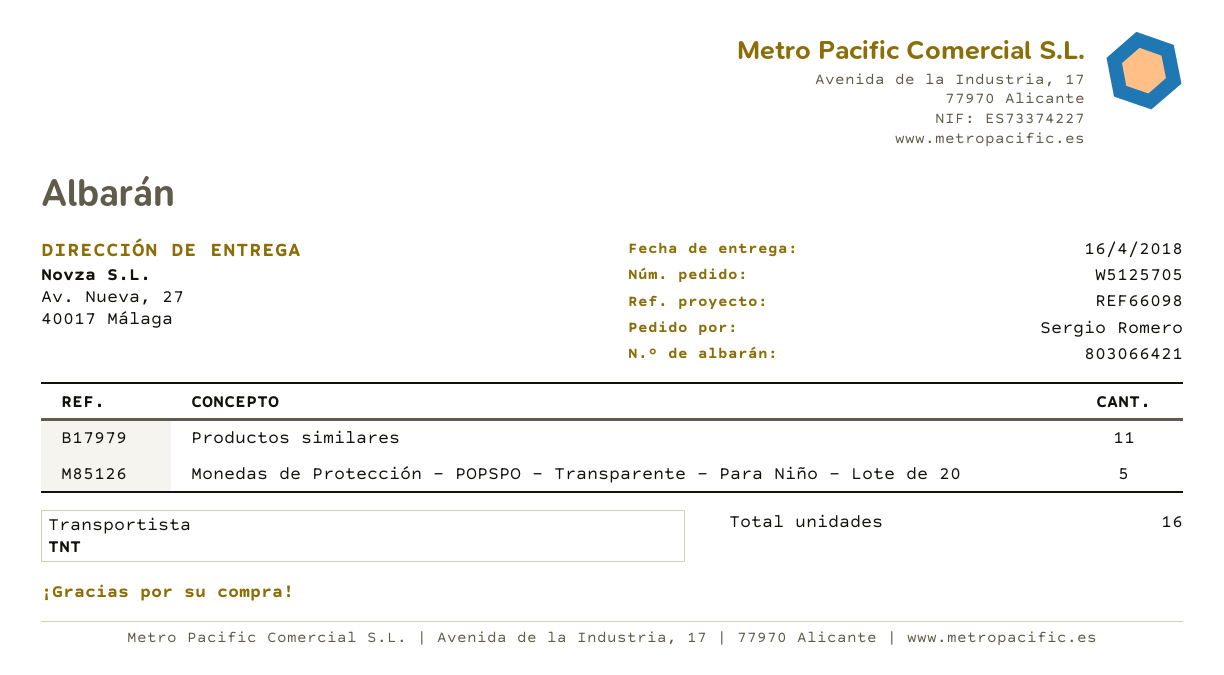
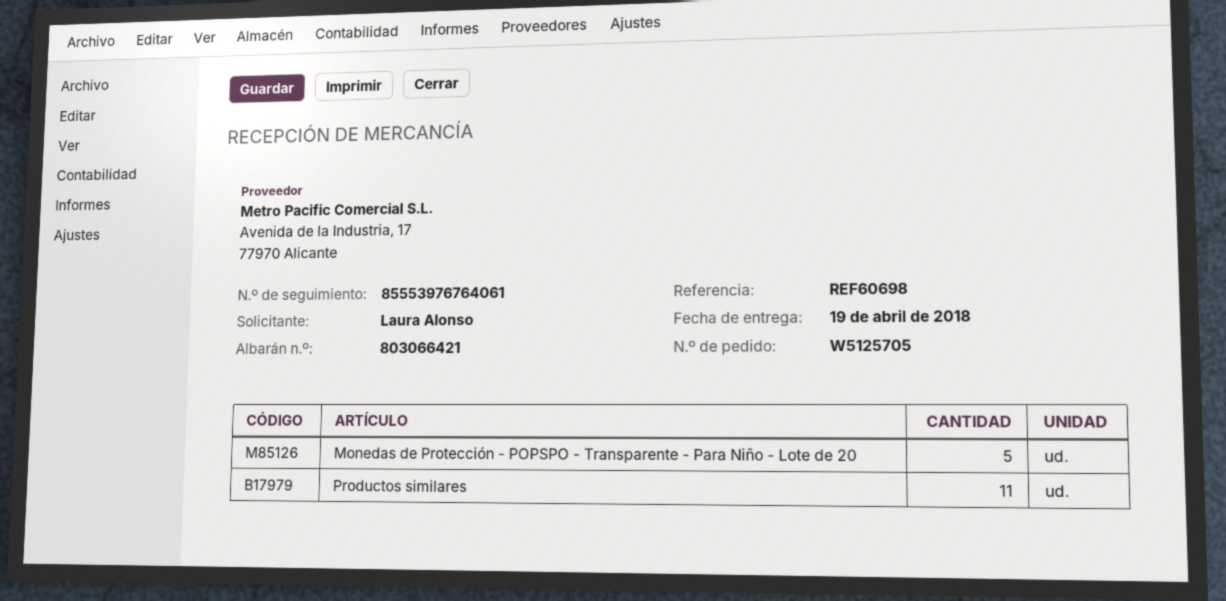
delivery date: 2018-04-16 -> 2018-04-19
reference: REF66098 -> REF60698
ordered by: Sergio Romero -> Laura Alonso

